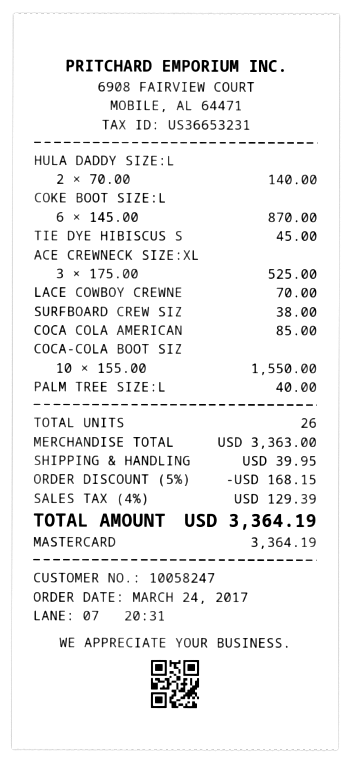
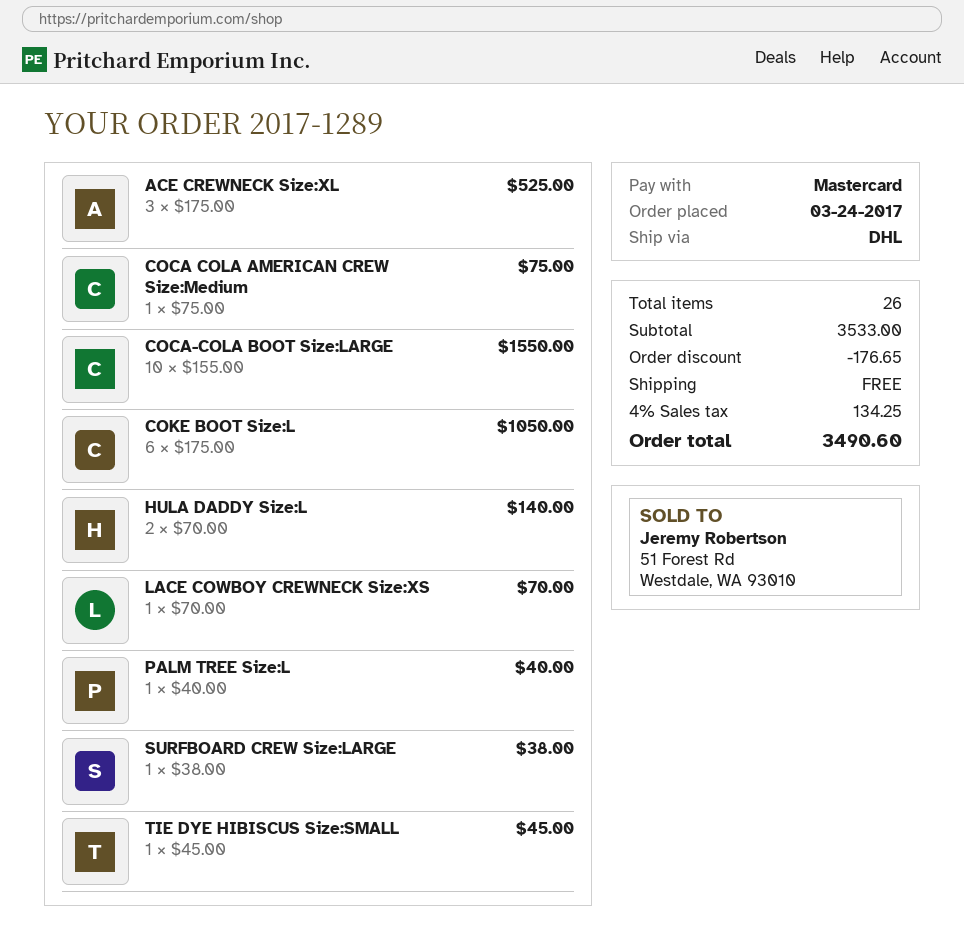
COKE BOOT SIZE:L: 6 x 145.00 = 870.00 -> 6 x 175.00 = 1050.00
COCA COLA AMERICAN: 1 x 85.00 = 85.00 -> 1 x 75.00 = 75.00
subtotal: 3363.00 -> 3533.00
discount: 168.15 -> 176.65
shipping: 39.95 -> 0.00
tax: 4% = 129.39 -> 4% = 134.25
total: 3364.19 -> 3490.60

